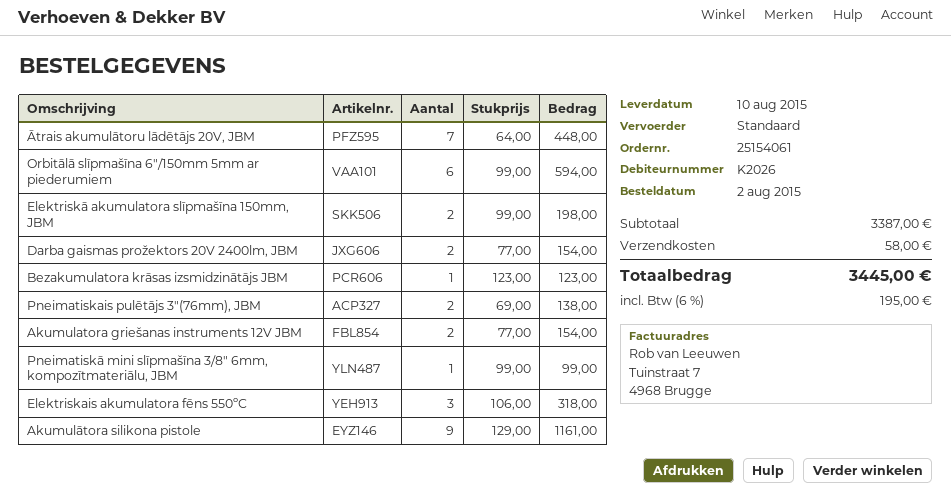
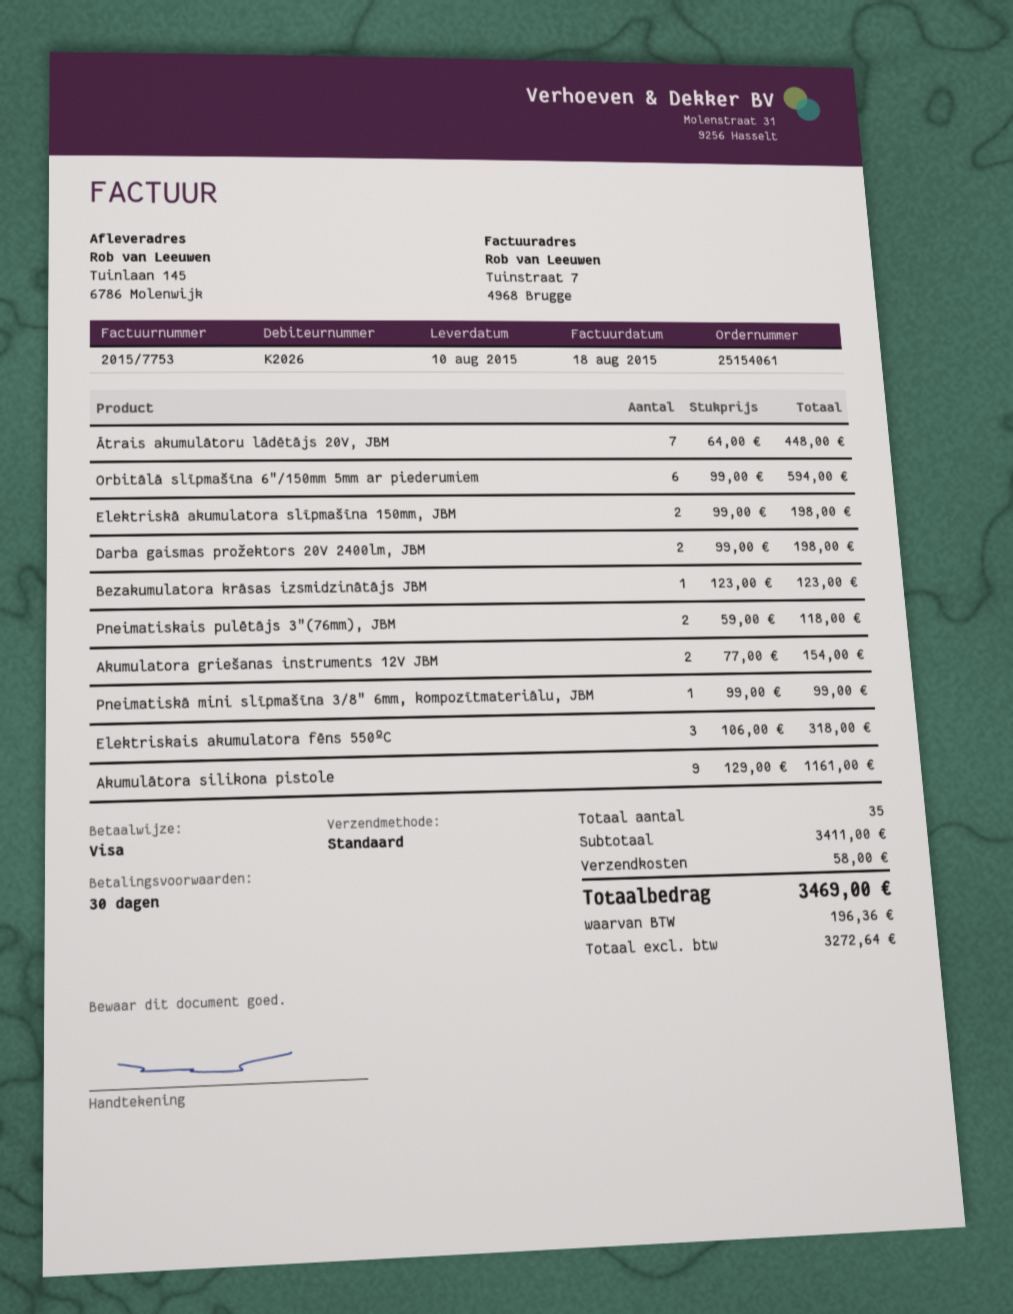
Darba gaismas prožektors 20V 2400lm, JBM: 2 x 77.00 = 154.00 -> 2 x 99.00 = 198.00
Pneimatiskais pulētājs 3"(76mm), JBM: 2 x 69.00 = 138.00 -> 2 x 59.00 = 118.00
subtotal: 3387.00 -> 3411.00
tax: 195.00 -> 196.36
total: 3445.00 -> 3469.00

